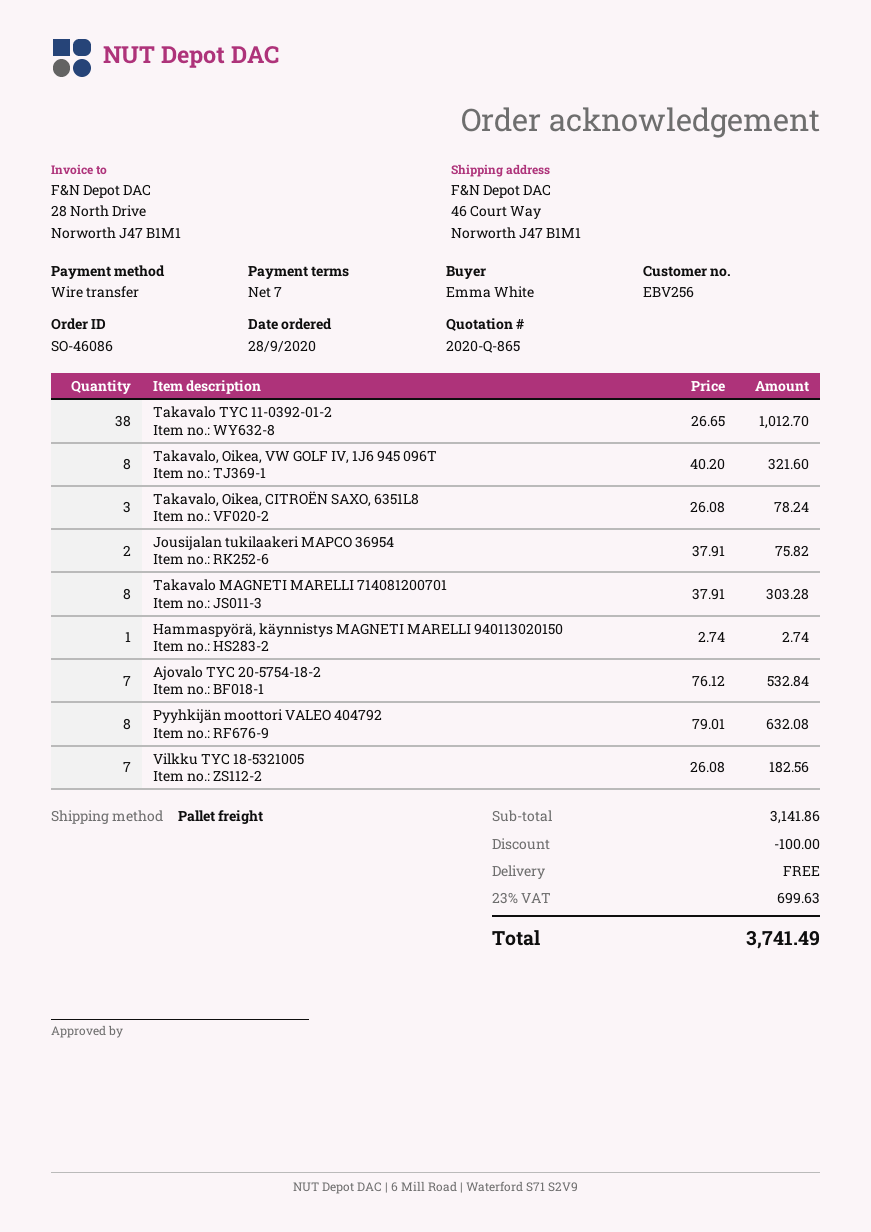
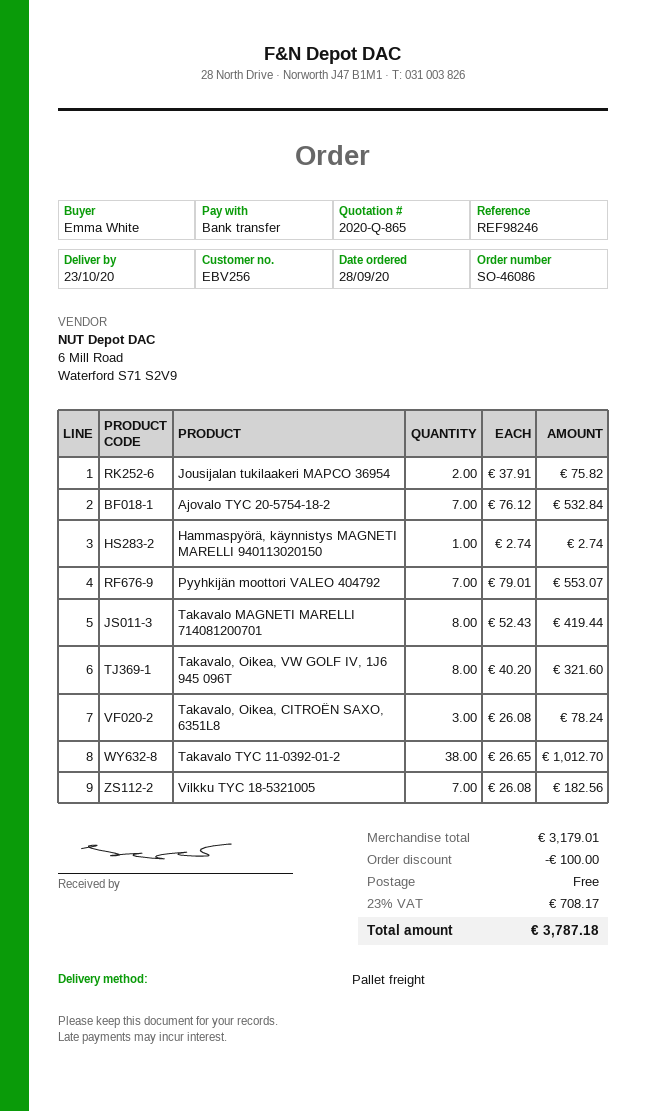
Takavalo MAGNETI MARELLI 714081200701: 8 x 37.91 = 303.28 -> 8 x 52.43 = 419.44
Pyyhkijän moottori VALEO 404792: 8 x 79.01 = 632.08 -> 7 x 79.01 = 553.07
subtotal: 3141.86 -> 3179.01
tax: 23% = 699.63 -> 23% = 708.17
total: 3741.49 -> 3787.18

